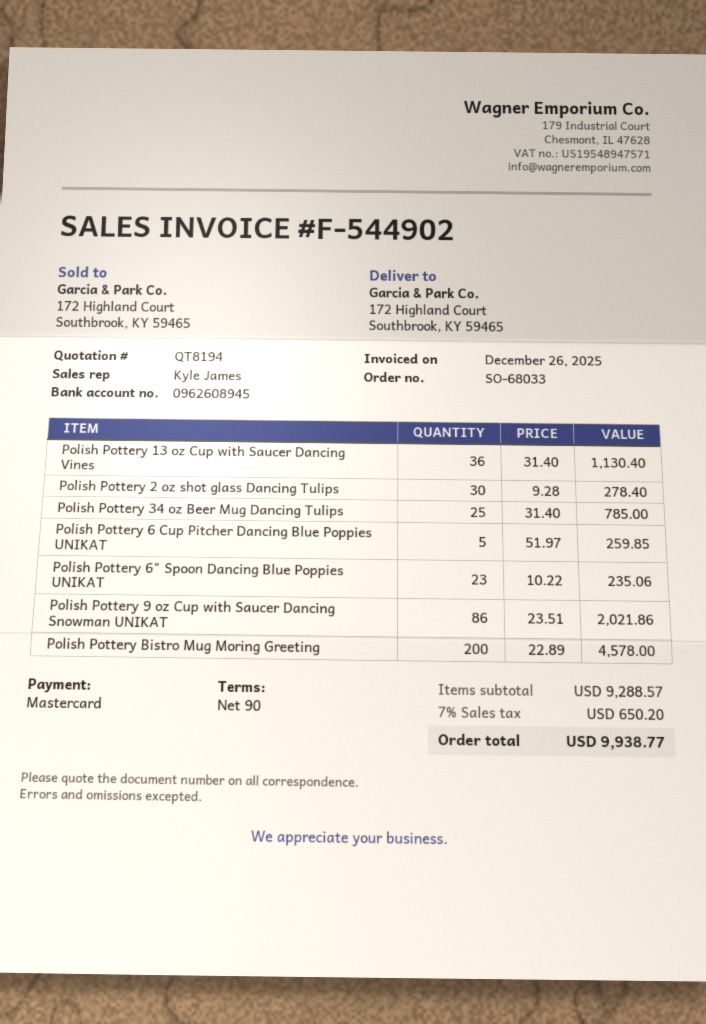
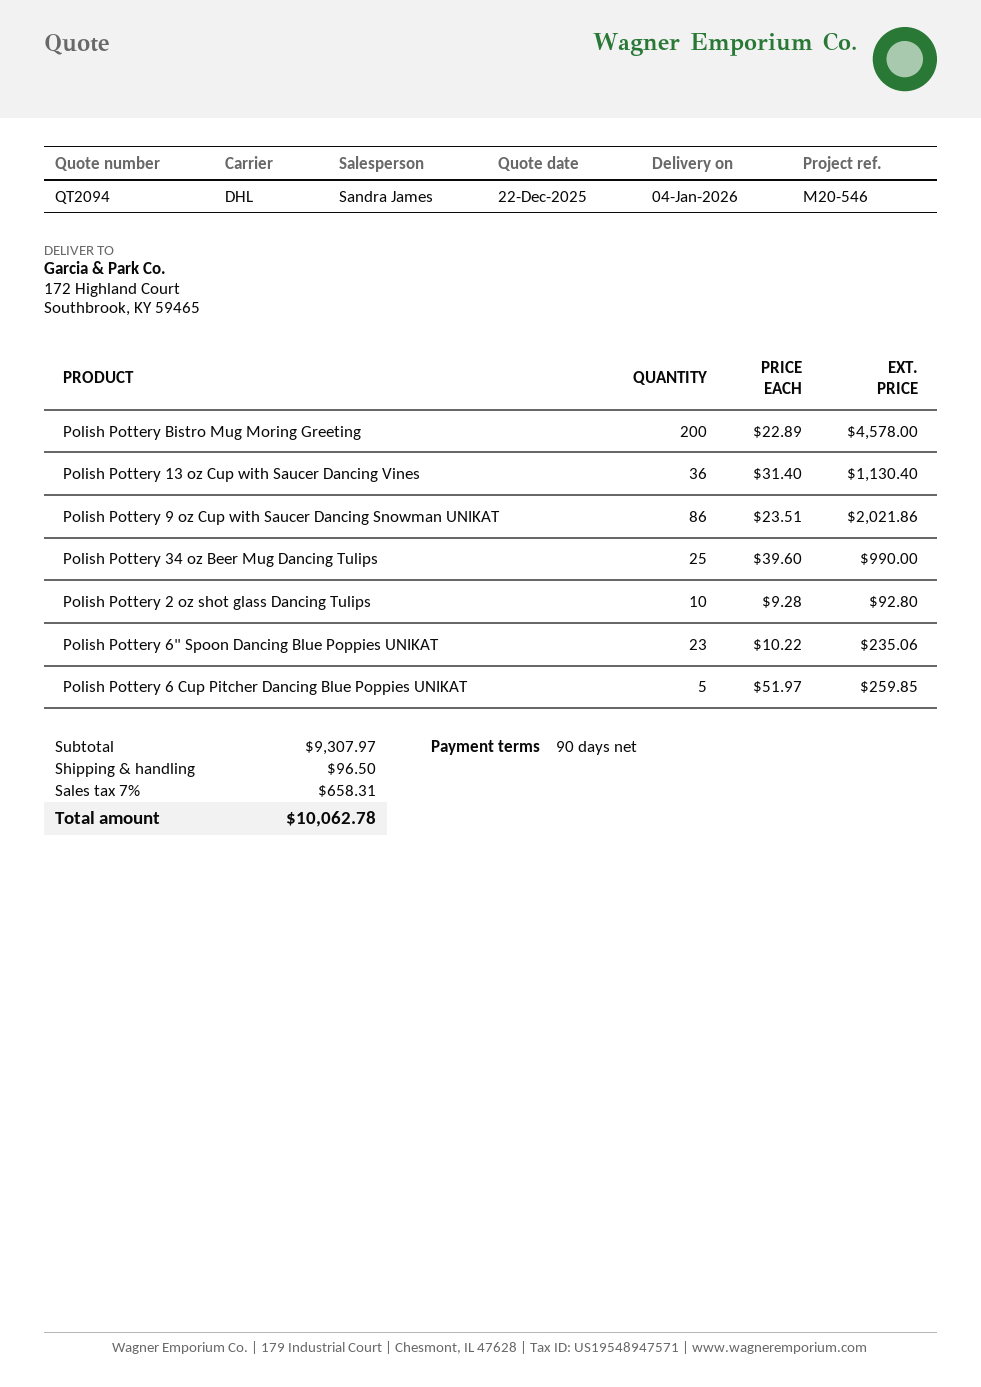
quote number: QT8194 -> QT2094
sales rep: Kyle James -> Sandra James
Polish Pottery 2 oz shot glass Dancing Tulips: 30 x 9.28 = 278.40 -> 10 x 9.28 = 92.80
Polish Pottery 34 oz Beer Mug Dancing Tulips: 25 x 31.40 = 785.00 -> 25 x 39.60 = 990.00
subtotal: 9288.57 -> 9307.97
shipping: none -> 96.50
tax: 7% = 650.20 -> 7% = 658.31
total: 9938.77 -> 10062.78

